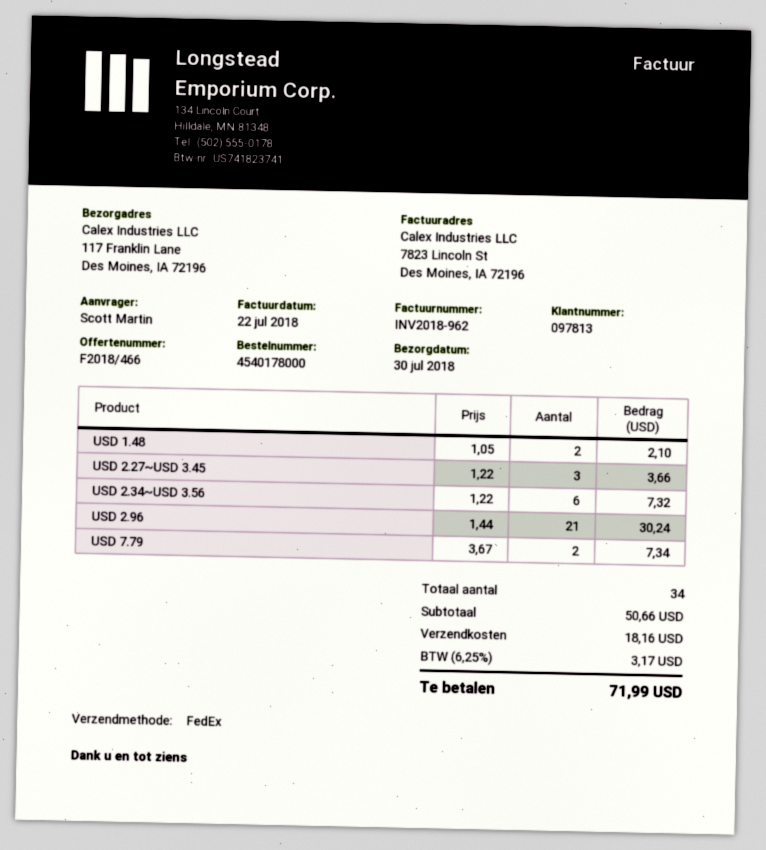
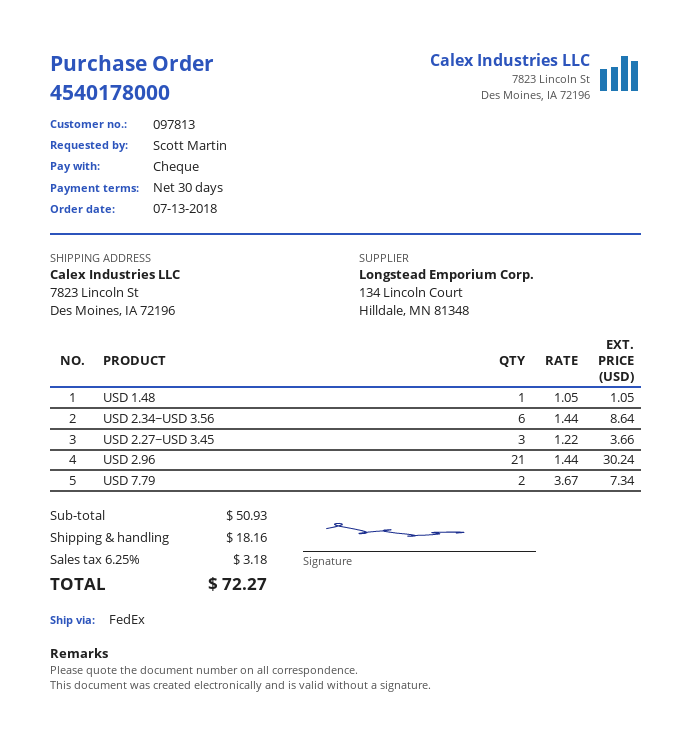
ship to: 117 Franklin Lane, Des Moines, IA 72196 -> 7823 Lincoln St, Des Moines, IA 72196
USD 1.48: 2 x 1.05 = 2.10 -> 1 x 1.05 = 1.05
USD 2.34~USD 3.56: 6 x 1.22 = 7.32 -> 6 x 1.44 = 8.64
subtotal: 50.66 -> 50.93
tax: 6.25% = 3.17 -> 6.25% = 3.18
total: 71.99 -> 72.27

